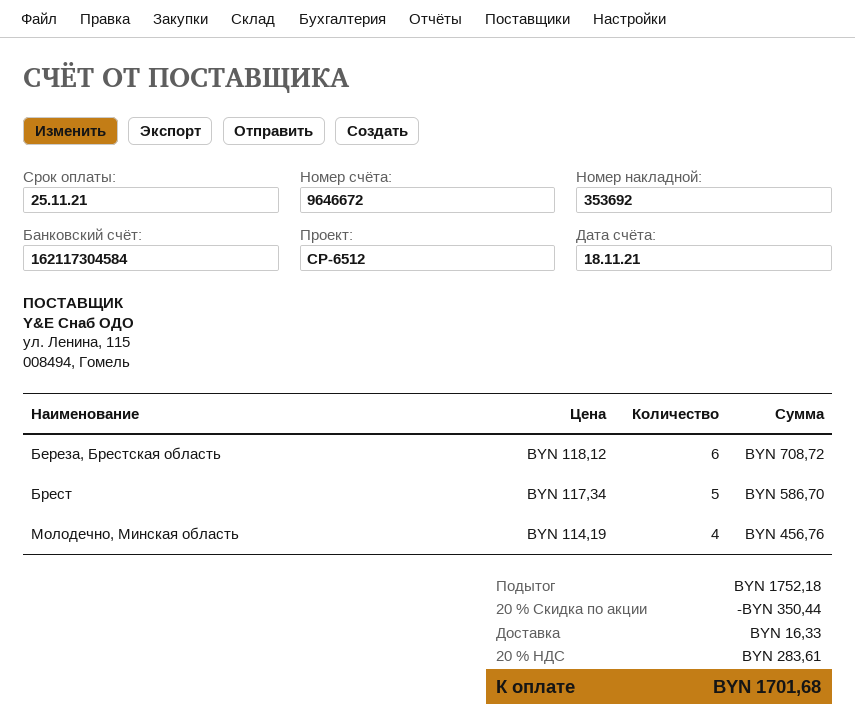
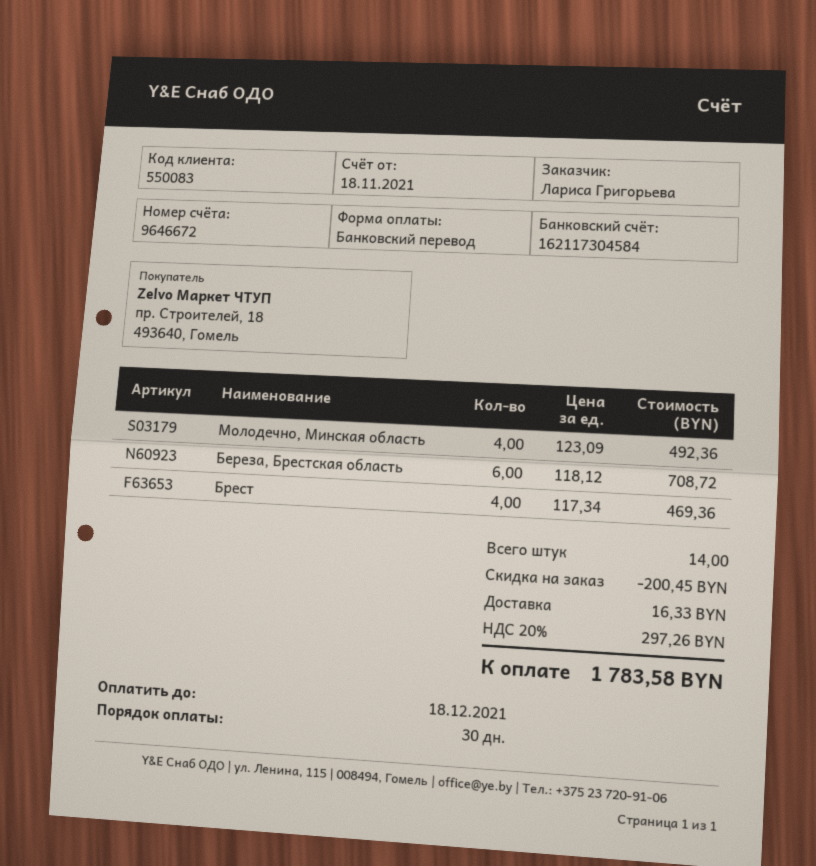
due date: 2021-11-25 -> 2021-12-18
Брест: 5 x 117.34 = 586.70 -> 4 x 117.34 = 469.36
Молодечно, Минская область: 4 x 114.19 = 456.76 -> 4 x 123.09 = 492.36
discount: 350.44 -> 200.45
tax: 20% = 283.61 -> 20% = 297.26
total: 1701.68 -> 1783.58

